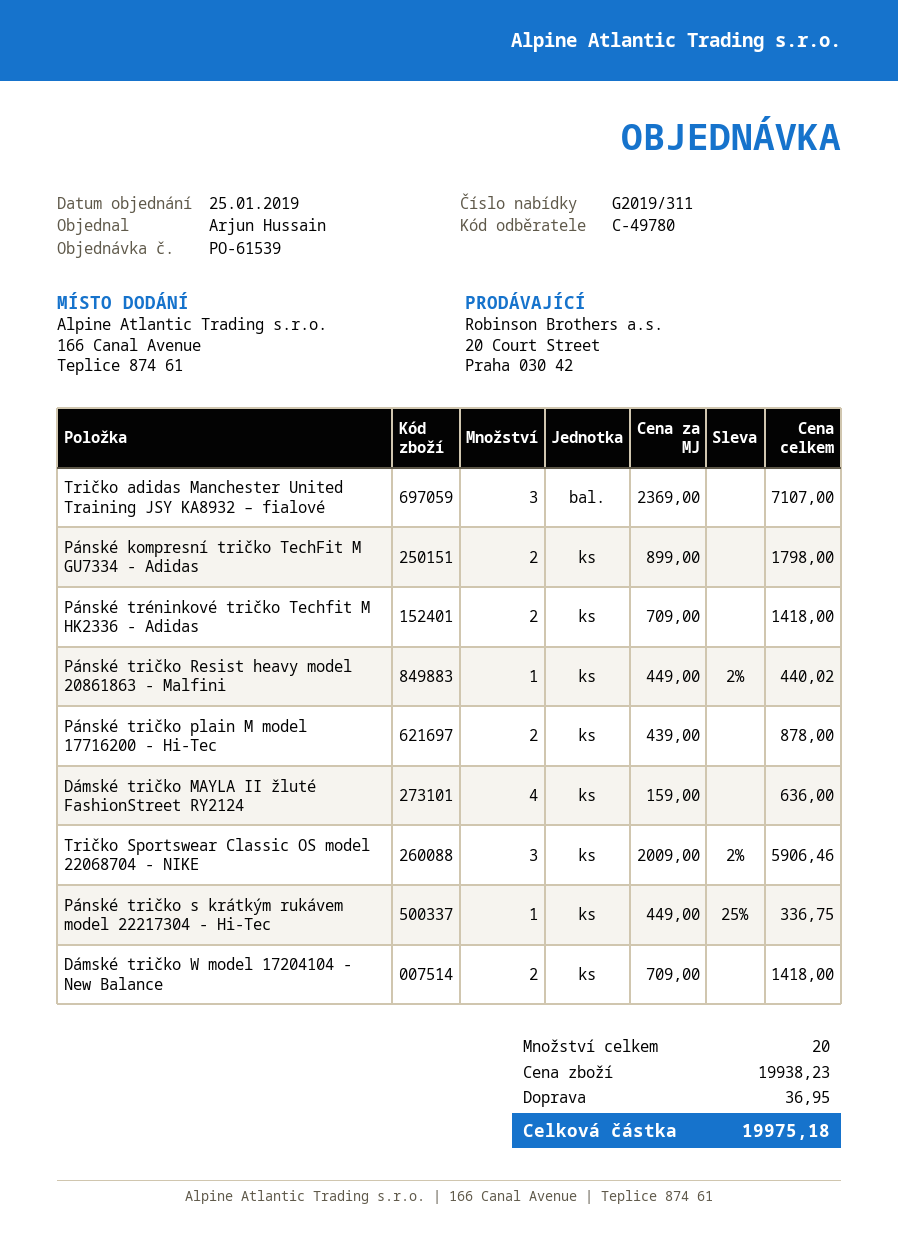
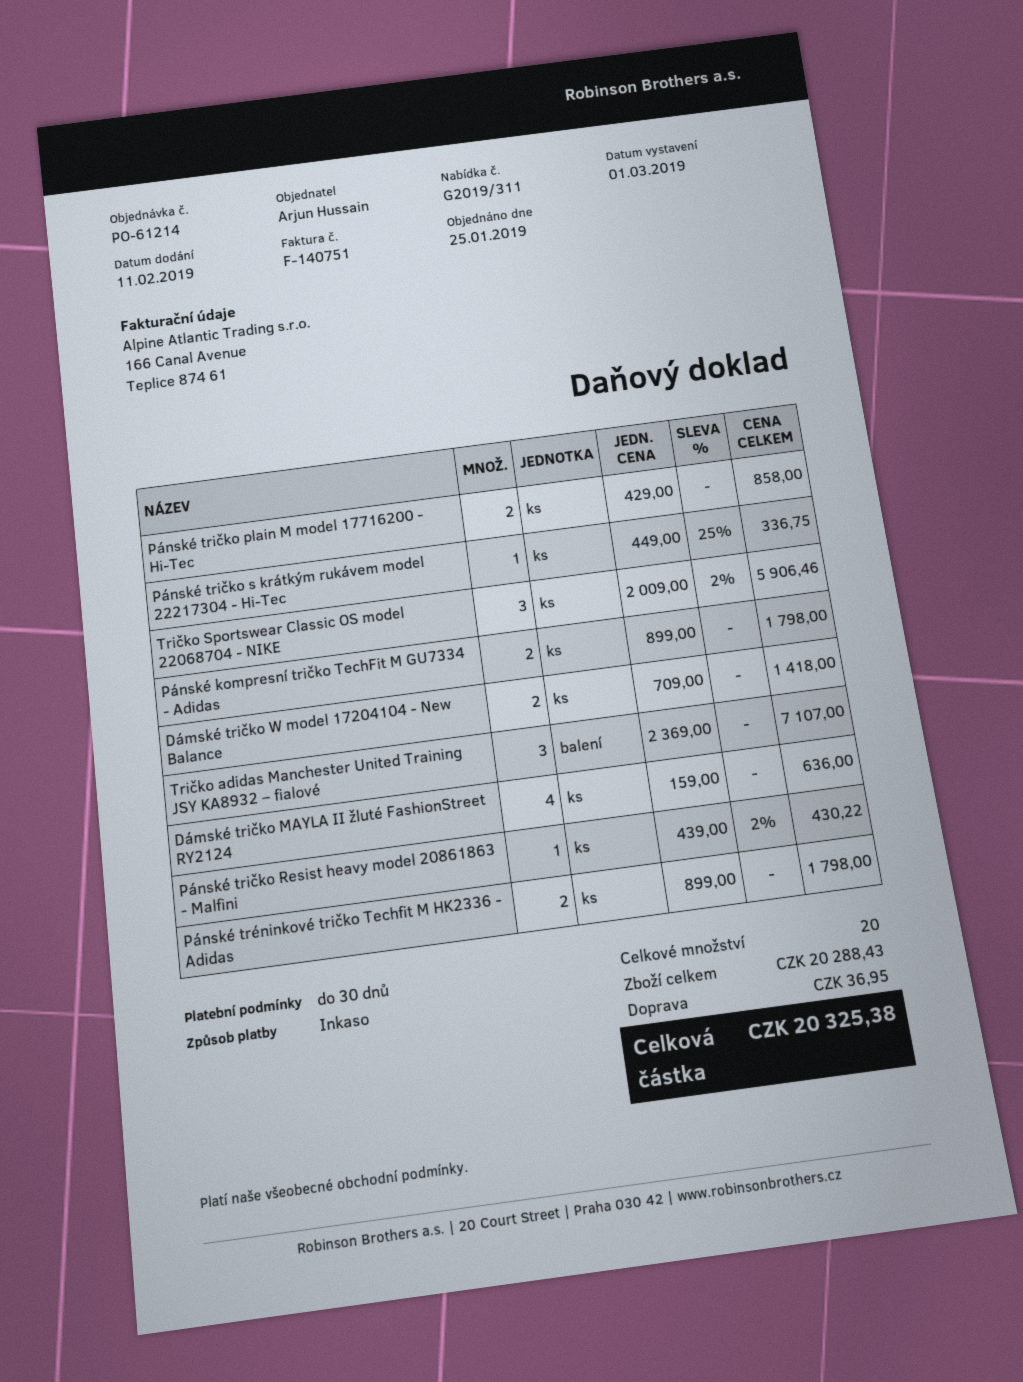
order number: PO-61539 -> PO-61214
Pánské tréninkové tričko Techfit M HK2336 - Adidas: 2 x 709.00 = 1418.00 -> 2 x 899.00 = 1798.00
Pánské tričko Resist heavy model 20861863 - Malfini: 1 x 449.00 - 2% = 440.02 -> 1 x 439.00 - 2% = 430.22
Pánské tričko plain M model 17716200 - Hi-Tec: 2 x 439.00 = 878.00 -> 2 x 429.00 = 858.00
subtotal: 19938.23 -> 20288.43
total: 19975.18 -> 20325.38

